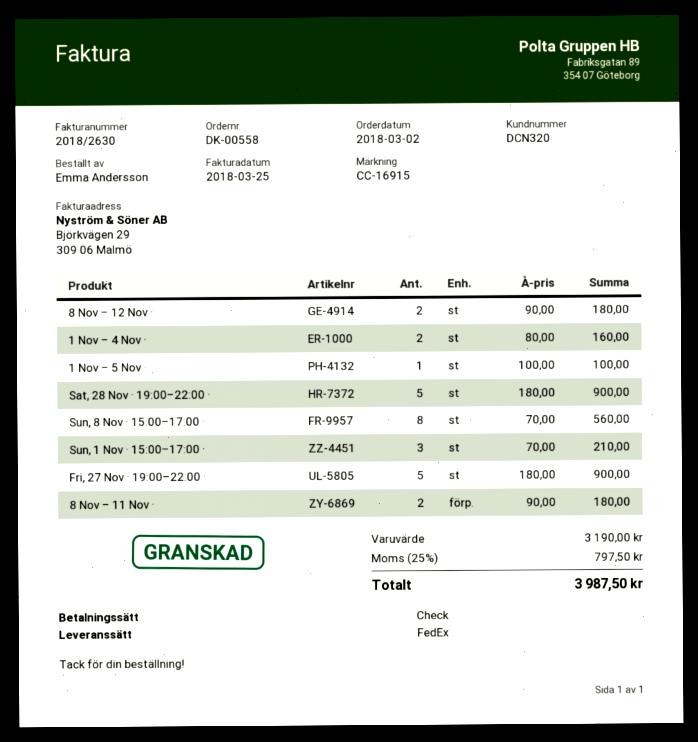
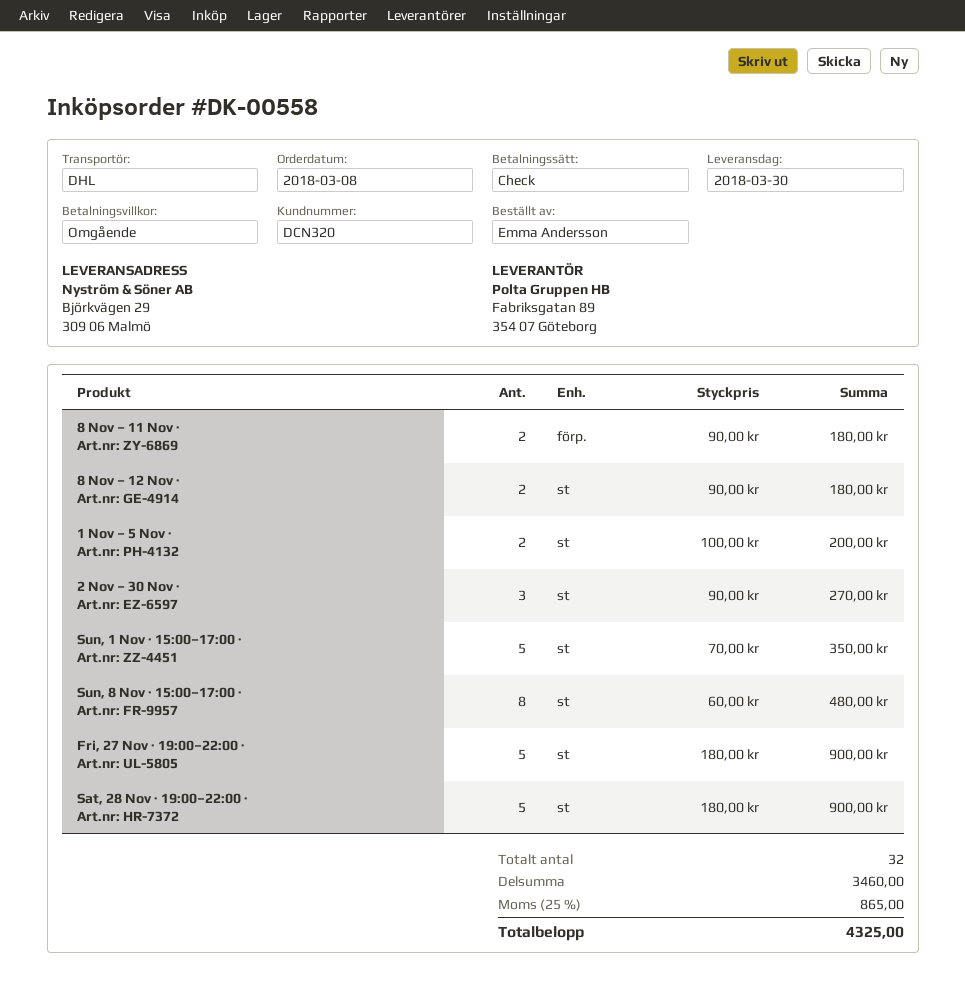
order date: 2018-03-02 -> 2018-03-08
shipping method: FedEx -> DHL
1 Nov – 4 Nov ·: 2 x 80.00 = 160.00 -> none
1 Nov – 5 Nov ·: 1 x 100.00 = 100.00 -> 2 x 100.00 = 200.00
Sun, 8 Nov · 15:00–17:00 ·: 8 x 70.00 = 560.00 -> 8 x 60.00 = 480.00
Sun, 1 Nov · 15:00–17:00 ·: 3 x 70.00 = 210.00 -> 5 x 70.00 = 350.00
2 Nov – 30 Nov ·: none -> 3 x 90.00 = 270.00
subtotal: 3190.00 -> 3460.00
tax: 25% = 797.50 -> 25% = 865.00
total: 3987.50 -> 4325.00

